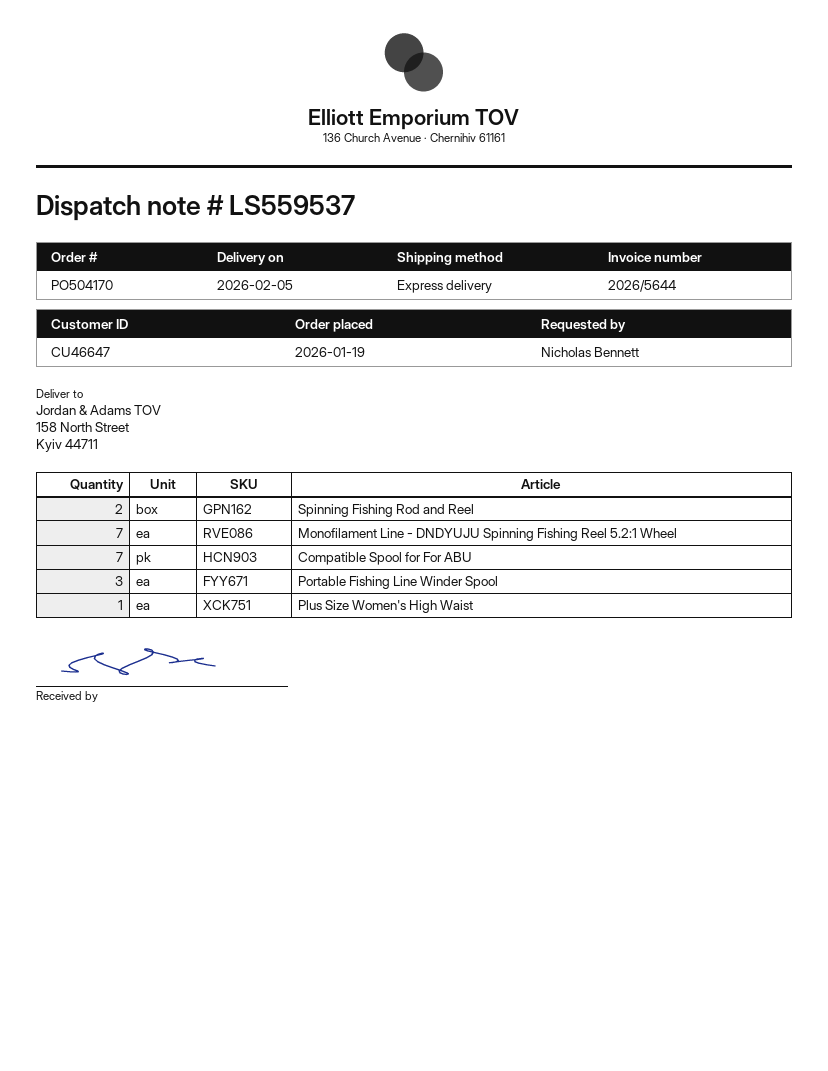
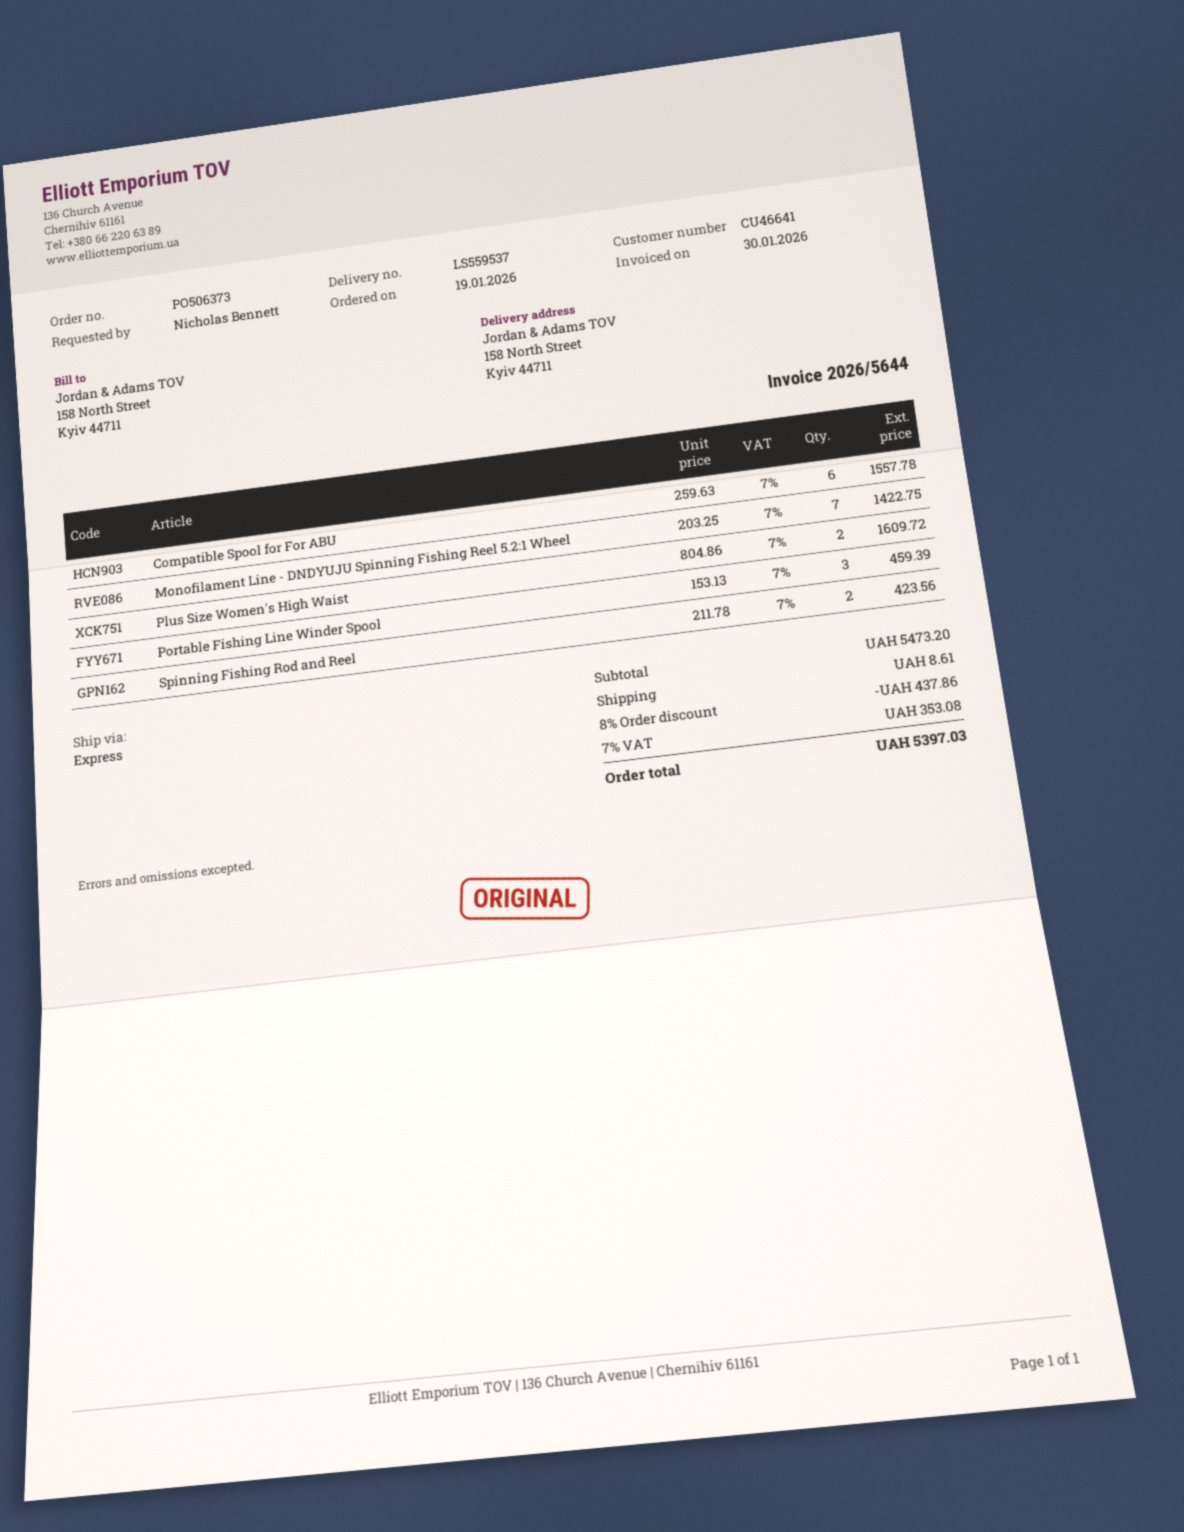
order number: PO504170 -> PO506373
customer number: CU46647 -> CU46641
Compatible Spool for For ABU: 7 -> 6
Plus Size Women's High Waist: 1 -> 2

